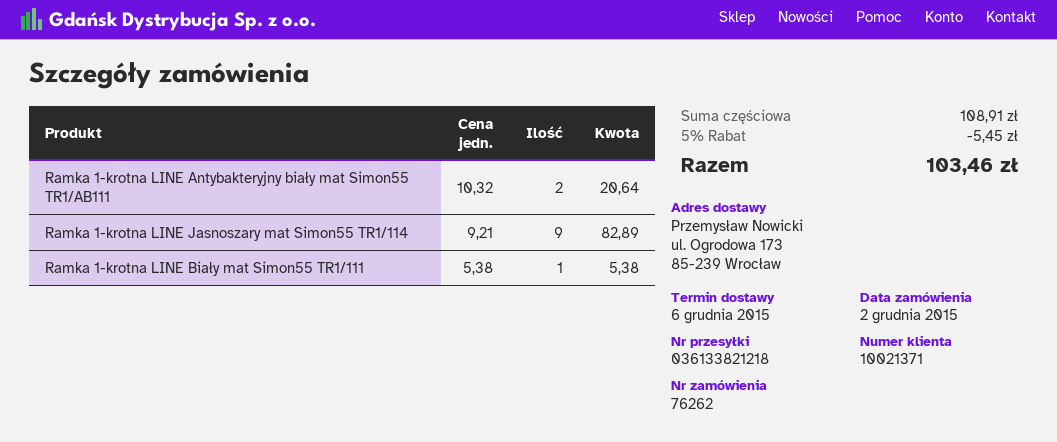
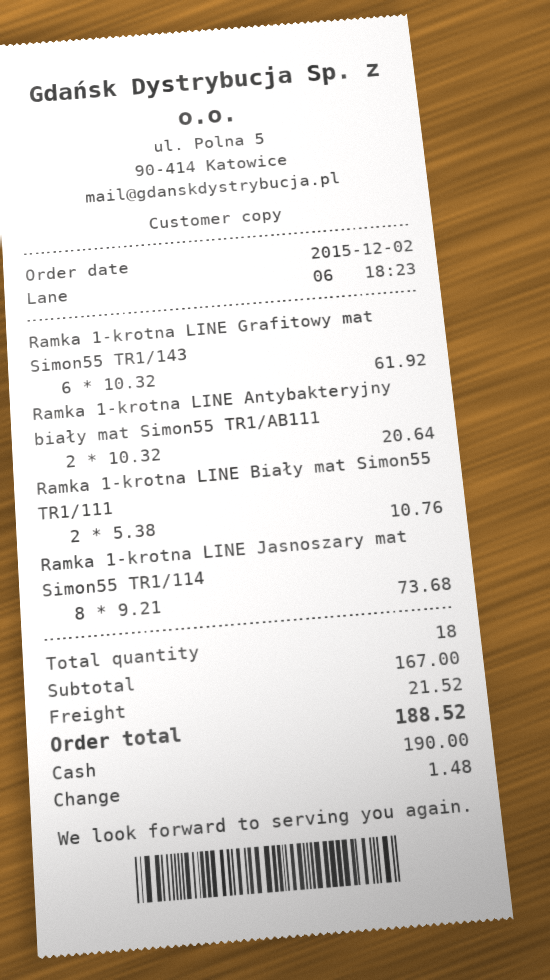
Ramka 1-krotna LINE Jasnoszary mat Simon55 TR1/114: 9 x 9.21 = 82.89 -> 8 x 9.21 = 73.68
Ramka 1-krotna LINE Biały mat Simon55 TR1/111: 1 x 5.38 = 5.38 -> 2 x 5.38 = 10.76
Ramka 1-krotna LINE Grafitowy mat Simon55 TR1/143: none -> 6 x 10.32 = 61.92
subtotal: 108.91 -> 167.00
discount: 5% = 5.45 -> none
shipping: none -> 21.52
total: 103.46 -> 188.52

